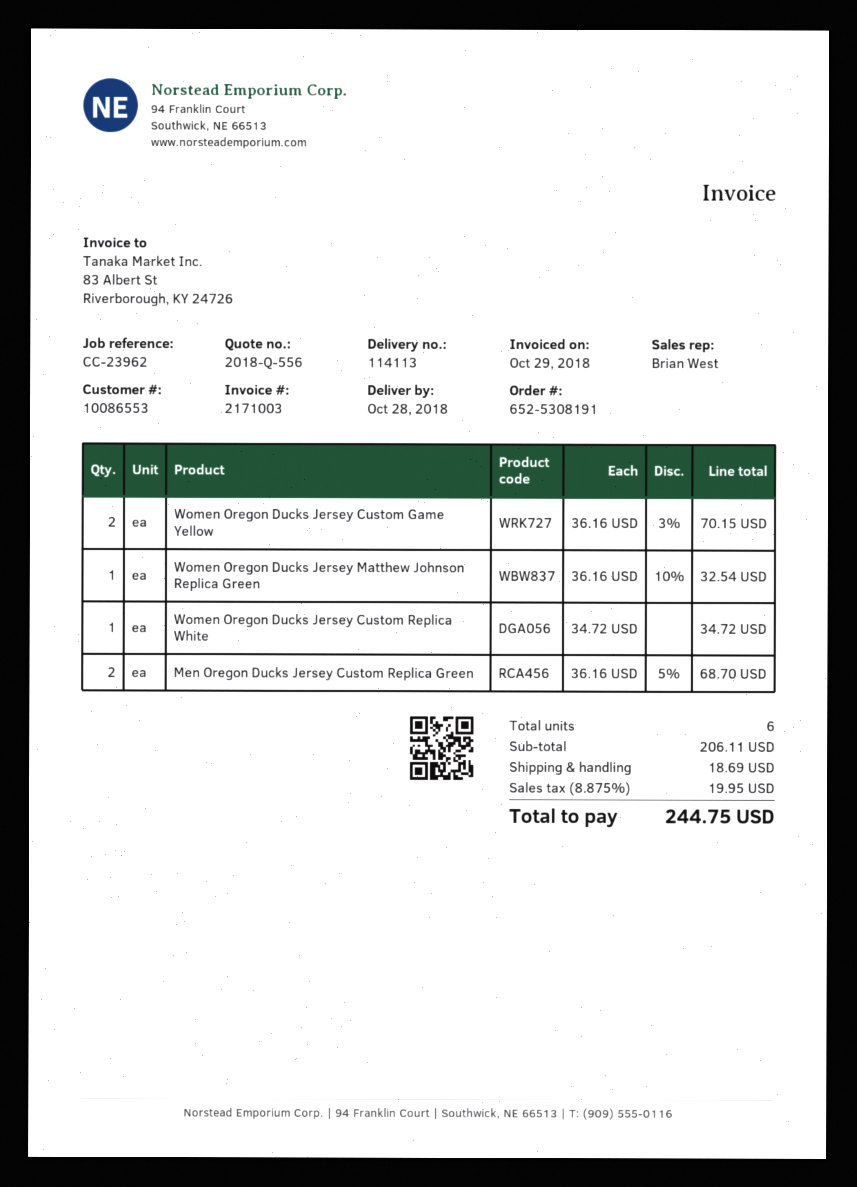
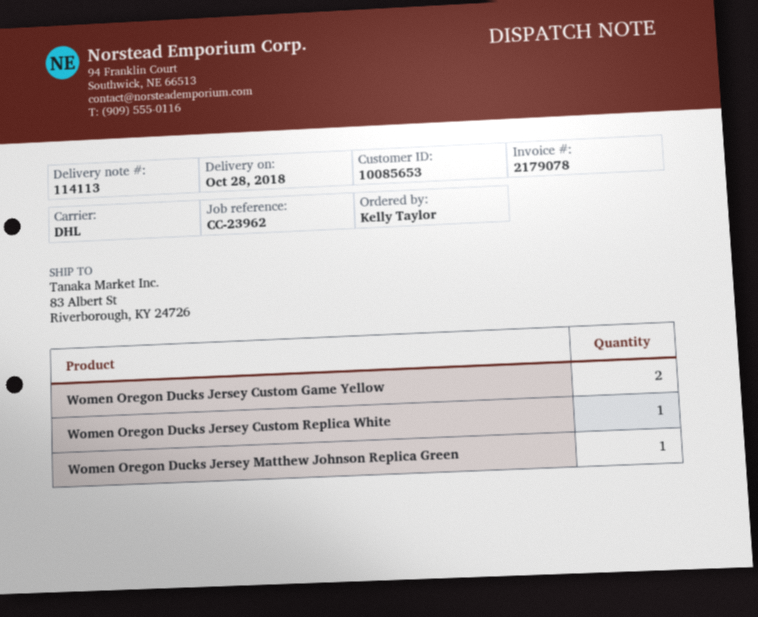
invoice number: 2171003 -> 2179078
customer number: 10086553 -> 10085653
Men Oregon Ducks Jersey Custom Replica Green: 2 -> none

